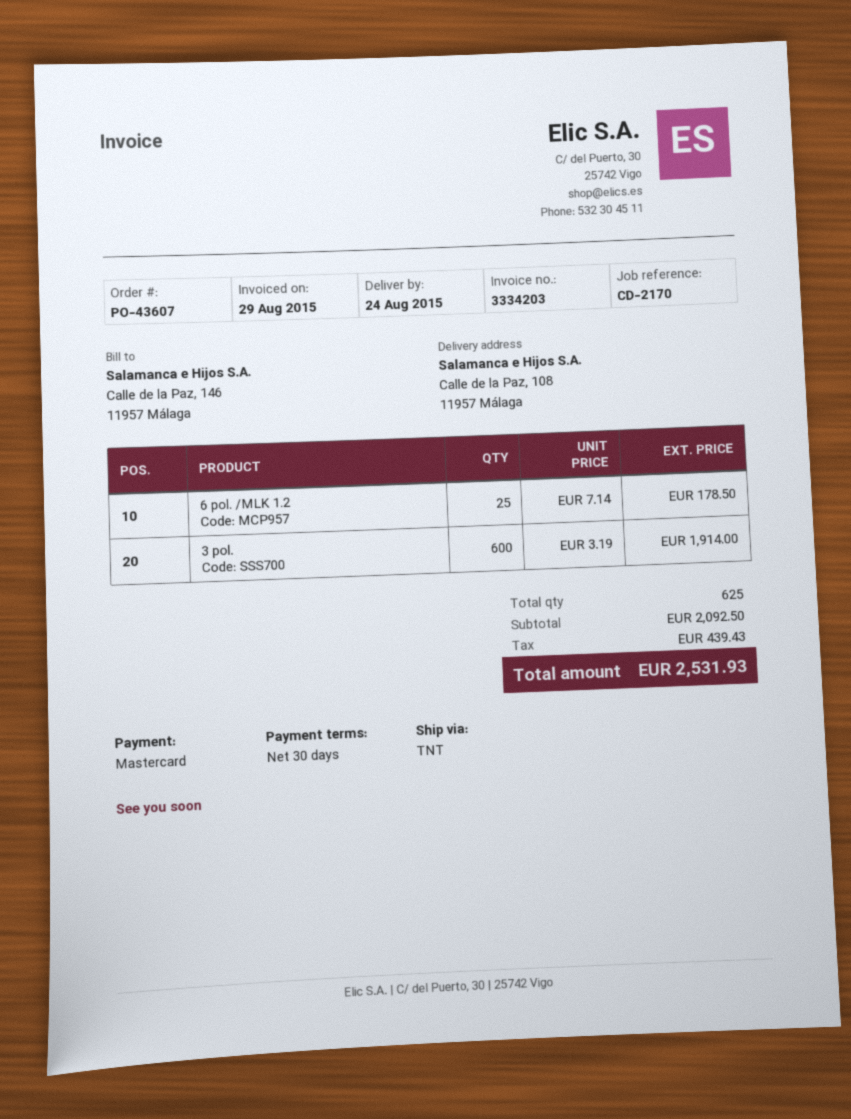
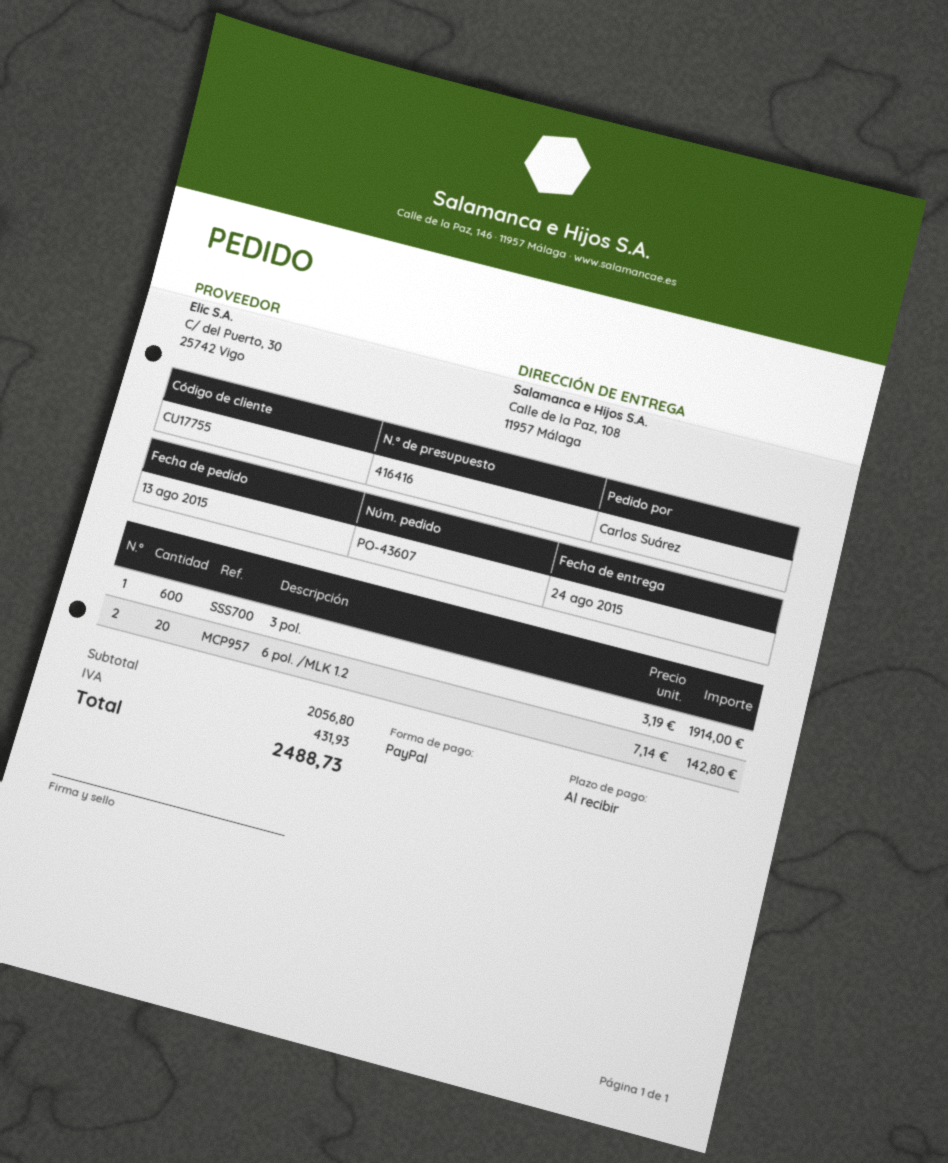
payment terms: 30 days -> on receipt
payment method: Mastercard -> PayPal
6 pol. /MLK 1.2: 25 x 7.14 = 178.50 -> 20 x 7.14 = 142.80
subtotal: 2092.50 -> 2056.80
tax: 439.43 -> 431.93
total: 2531.93 -> 2488.73

